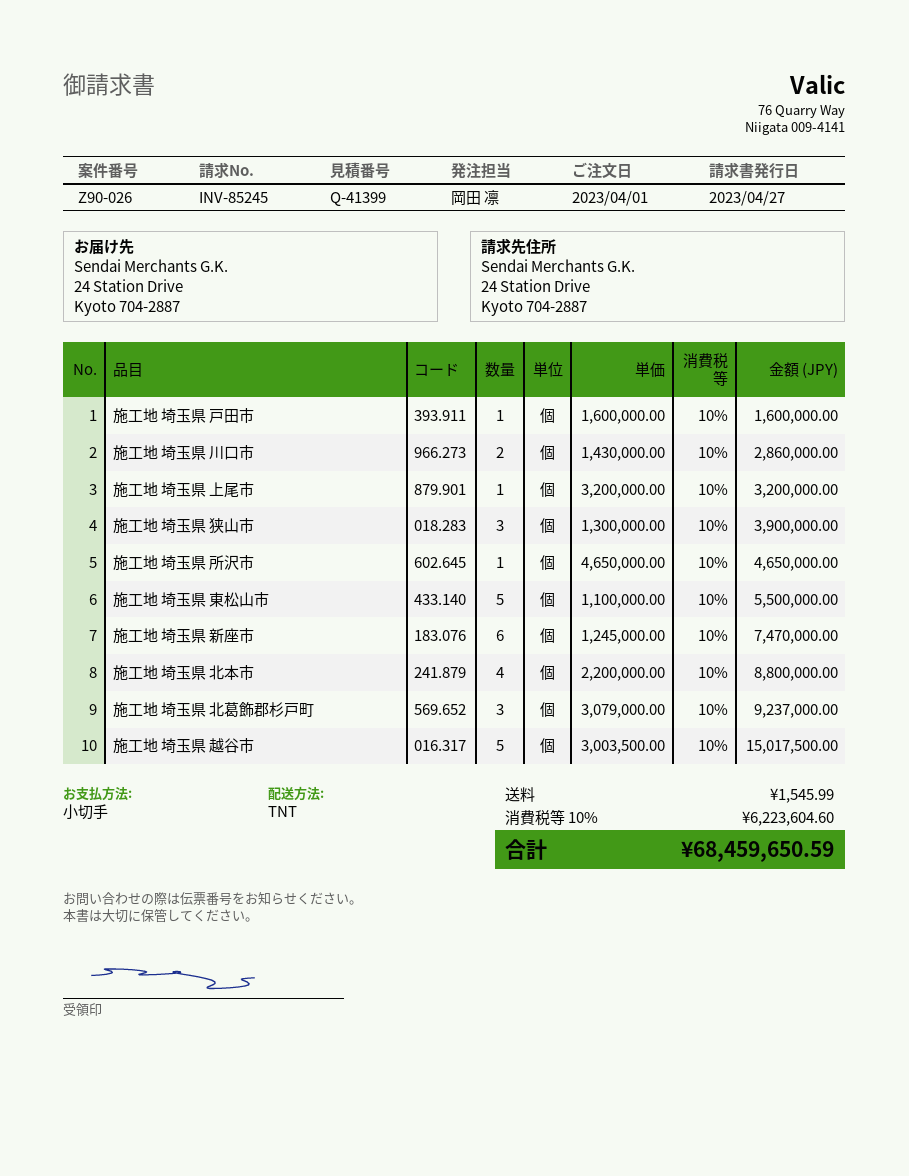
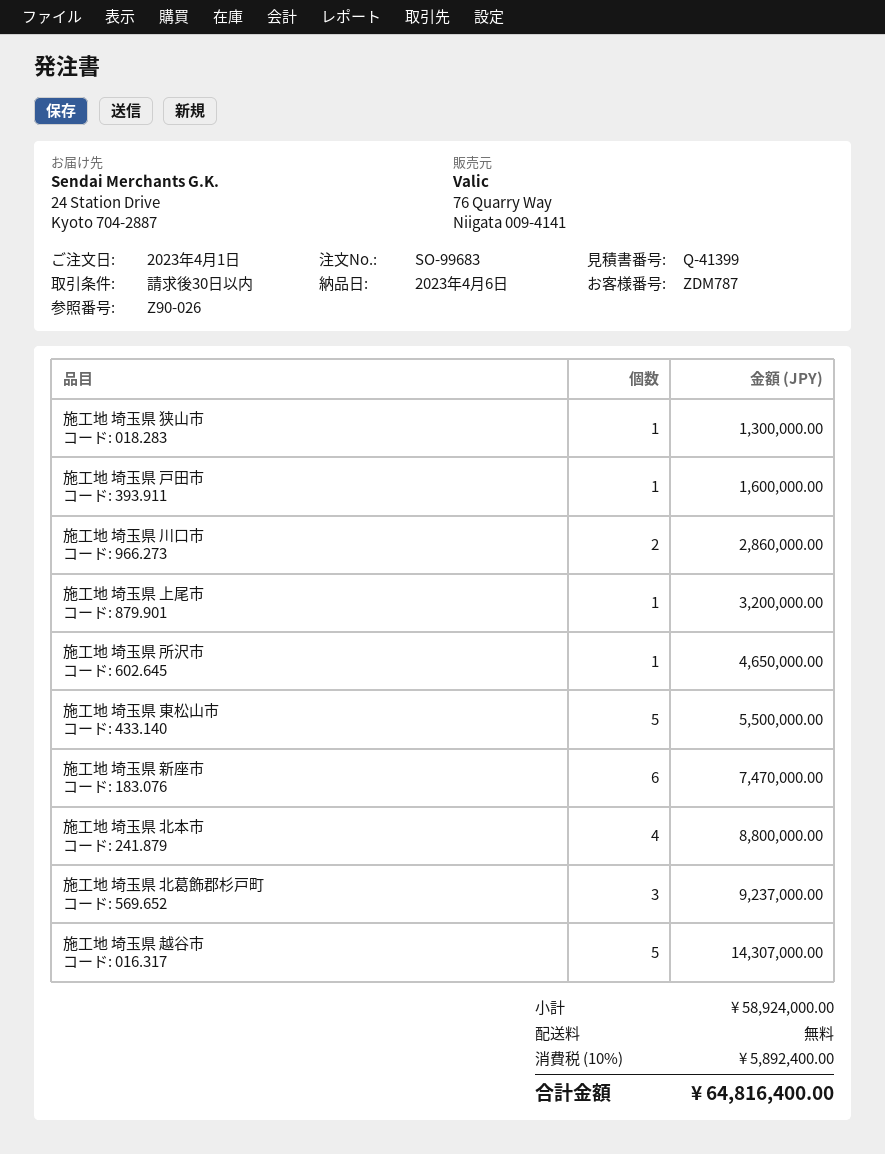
施工地 埼玉県 狭山市: 3 for 3900000.00 -> 1 for 1300000.00
施工地 埼玉県 越谷市: 5 for 15017500.00 -> 5 for 14307000.00
shipping: 1545.99 -> 0.00
tax: 10% = 6223604.60 -> 10% = 5892400.00
total: 68459650.59 -> 64816400.00

